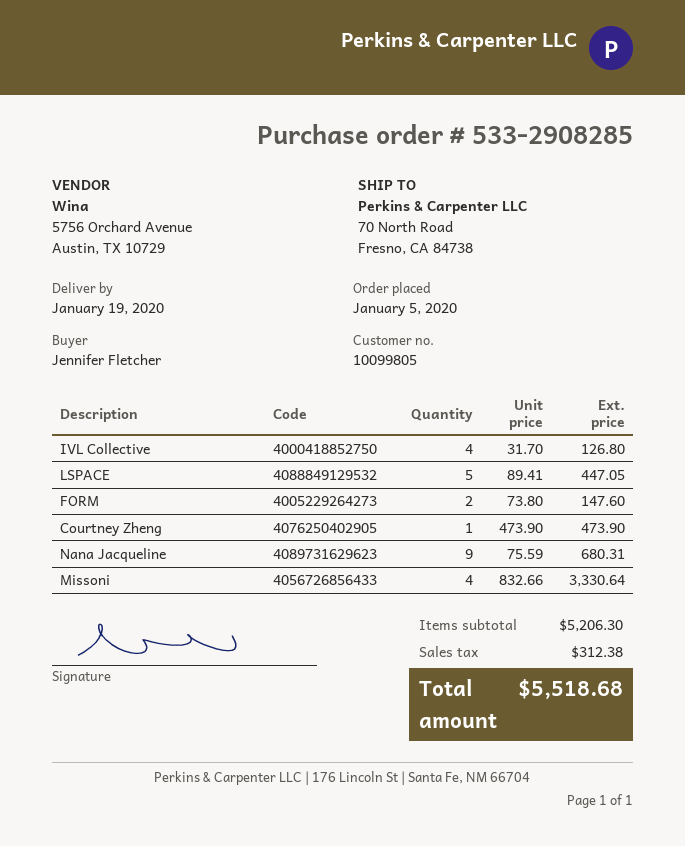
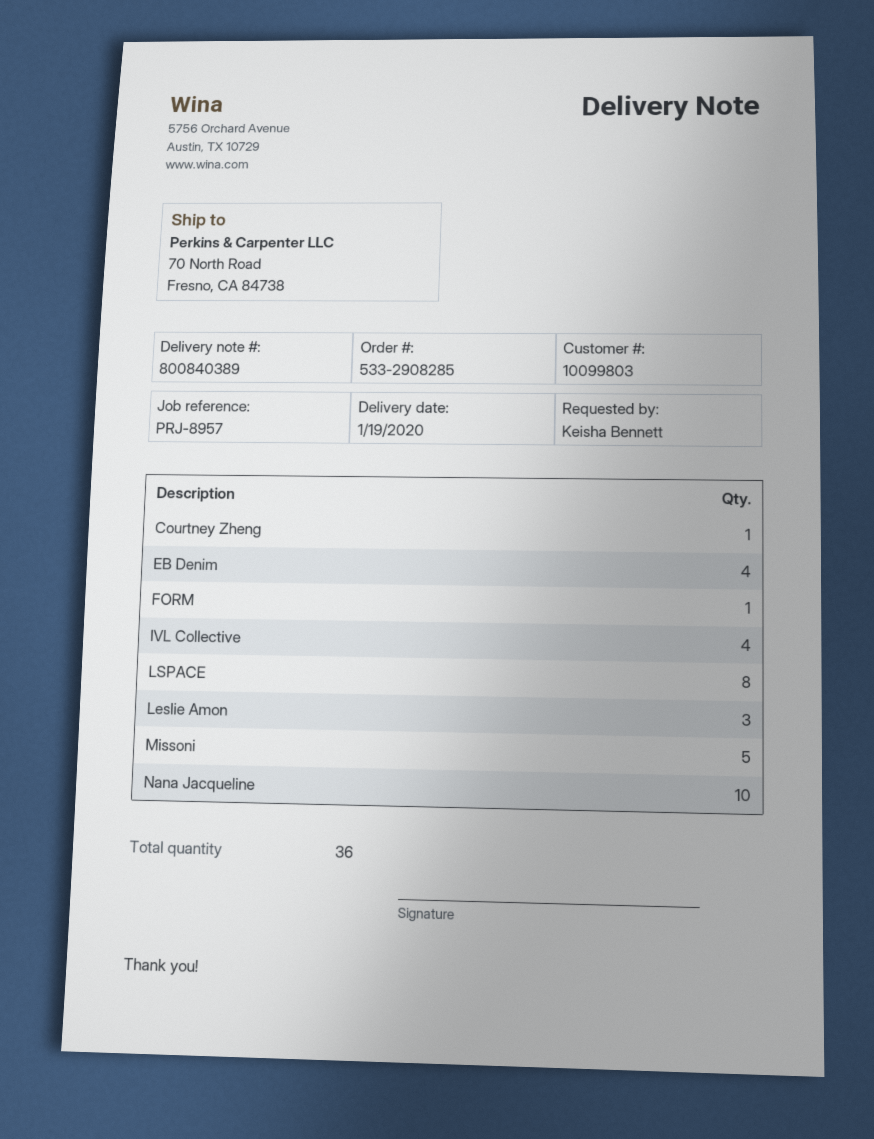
customer number: 10099805 -> 10099803
ordered by: Jennifer Fletcher -> Keisha Bennett
LSPACE: 5 -> 8
FORM: 2 -> 1
Nana Jacqueline: 9 -> 10
Missoni: 4 -> 5
EB Denim: none -> 4
Leslie Amon: none -> 3

